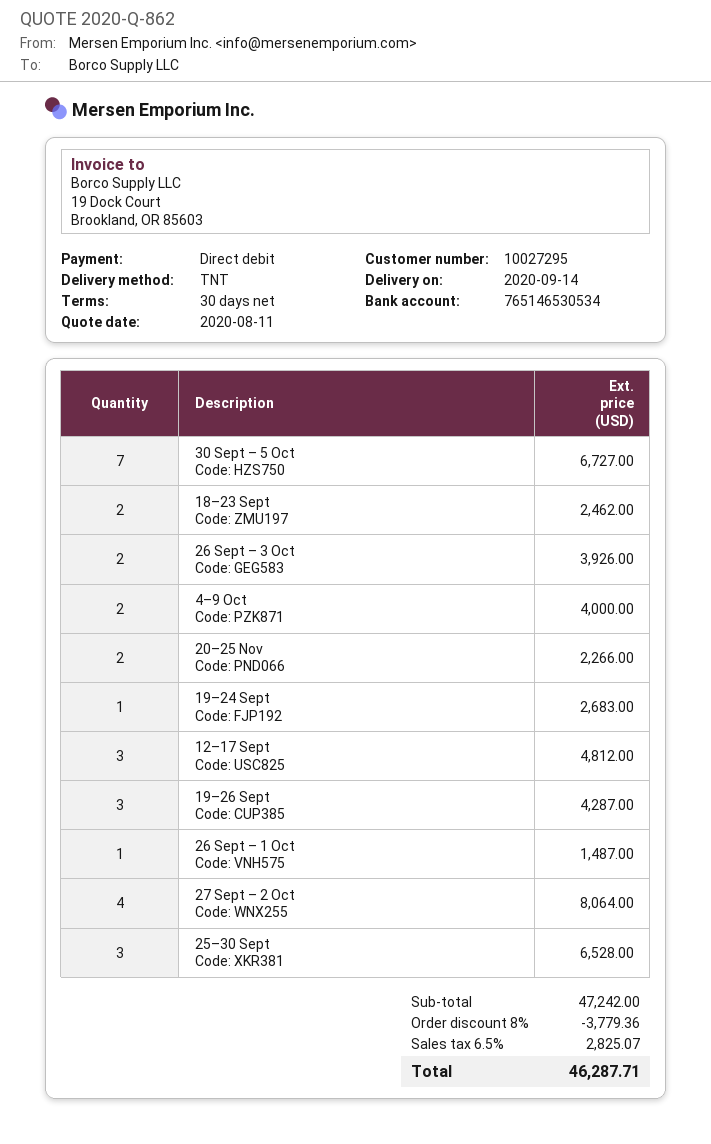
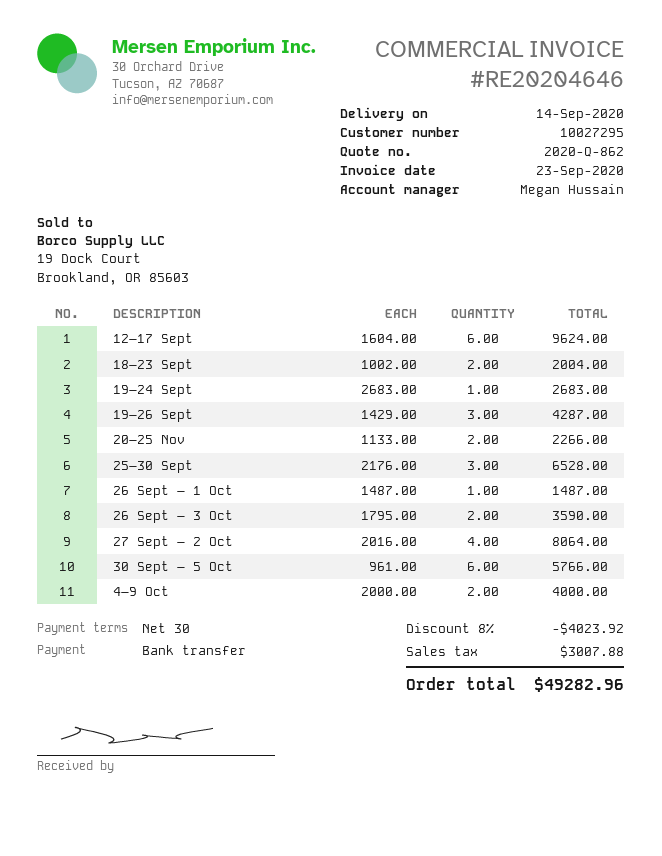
payment method: direct debit -> bank transfer
30 Sept – 5 Oct: 7 for 6727.00 -> 6 for 5766.00
18–23 Sept: 2 for 2462.00 -> 2 for 2004.00
26 Sept – 3 Oct: 2 for 3926.00 -> 2 for 3590.00
12–17 Sept: 3 for 4812.00 -> 6 for 9624.00
discount: 8% = 3779.36 -> 8% = 4023.92
tax: 2825.07 -> 3007.88
total: 46287.71 -> 49282.96

